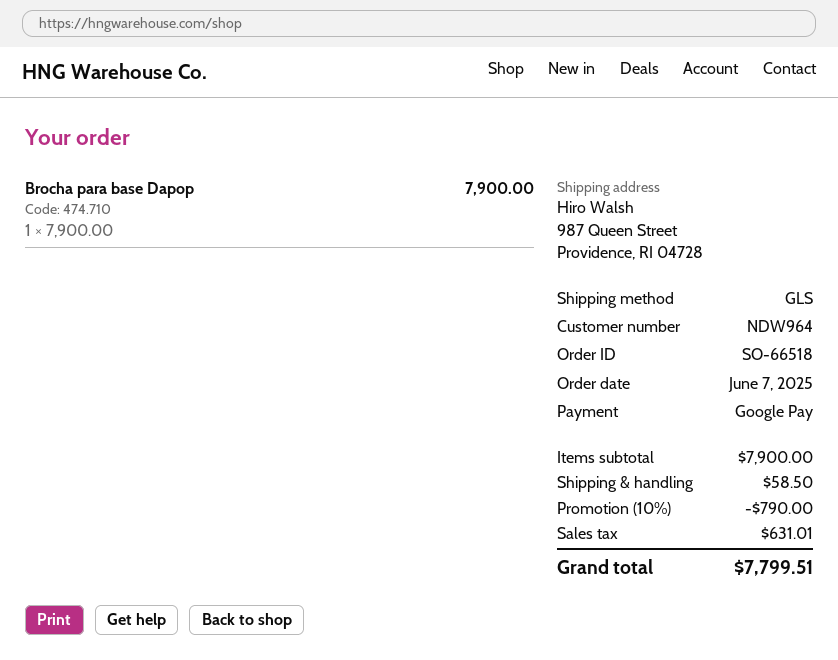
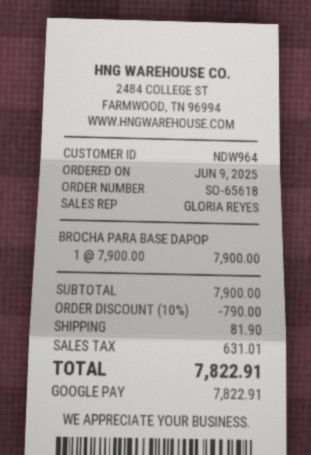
order number: SO-66518 -> SO-65618
order date: 2025-06-07 -> 2025-06-09
shipping: 58.50 -> 81.90
total: 7799.51 -> 7822.91

